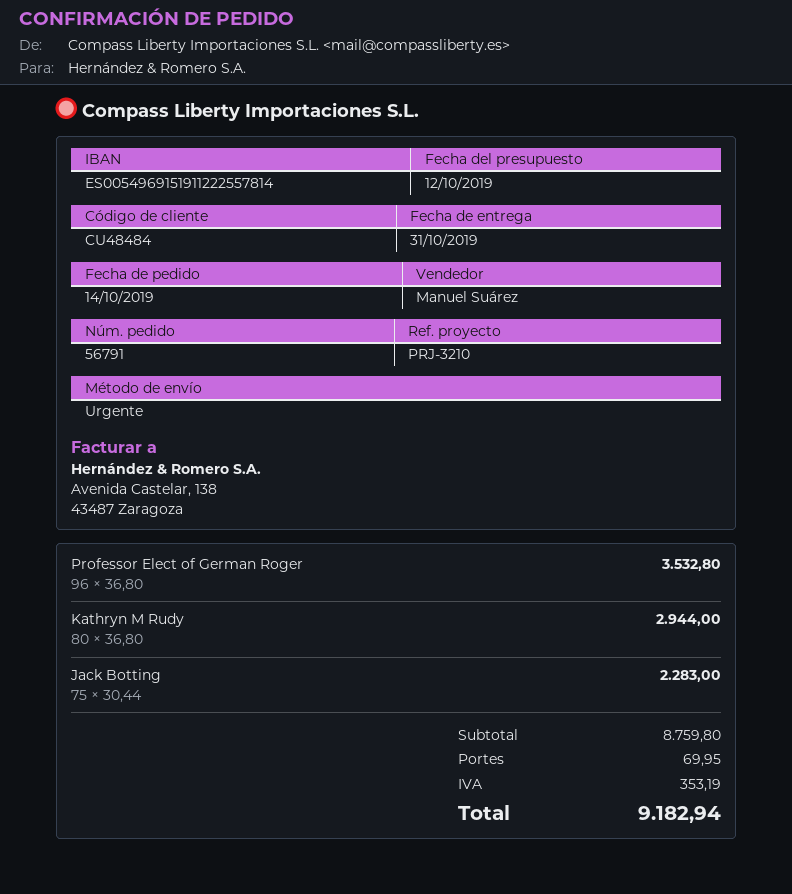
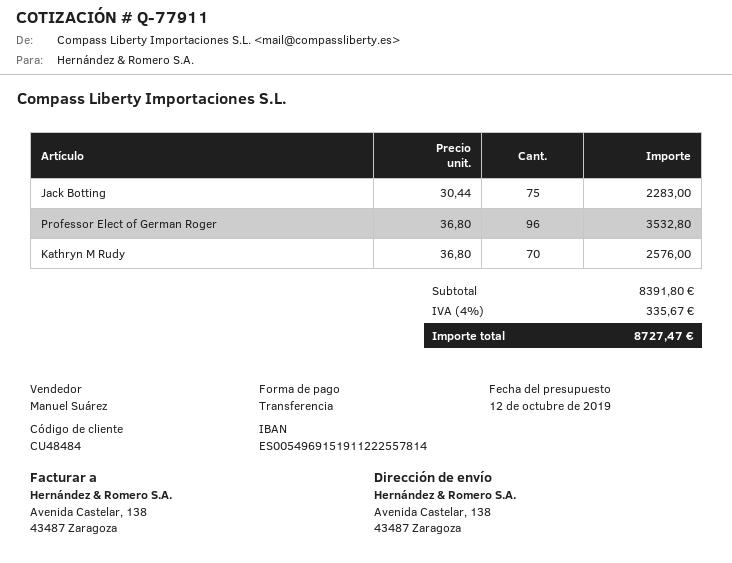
Kathryn M Rudy: 80 x 36.80 = 2944.00 -> 70 x 36.80 = 2576.00
subtotal: 8759.80 -> 8391.80
shipping: 69.95 -> none
tax: 353.19 -> 335.67
total: 9182.94 -> 8727.47

